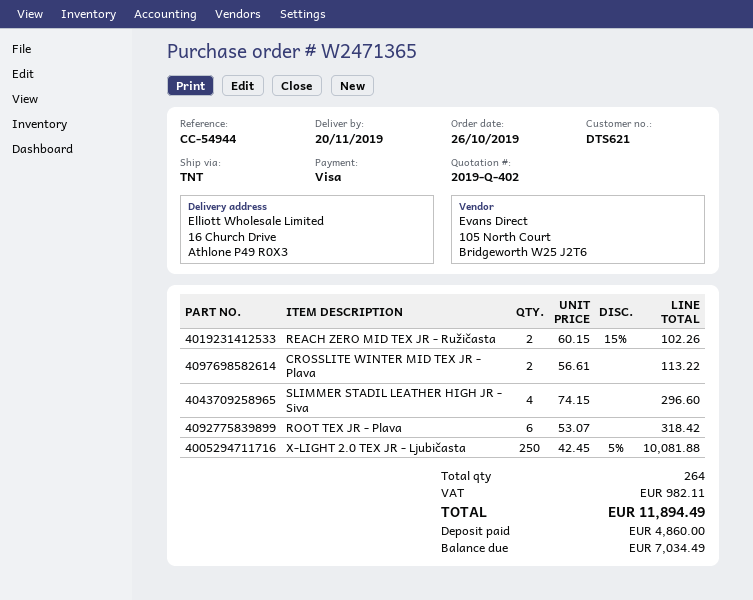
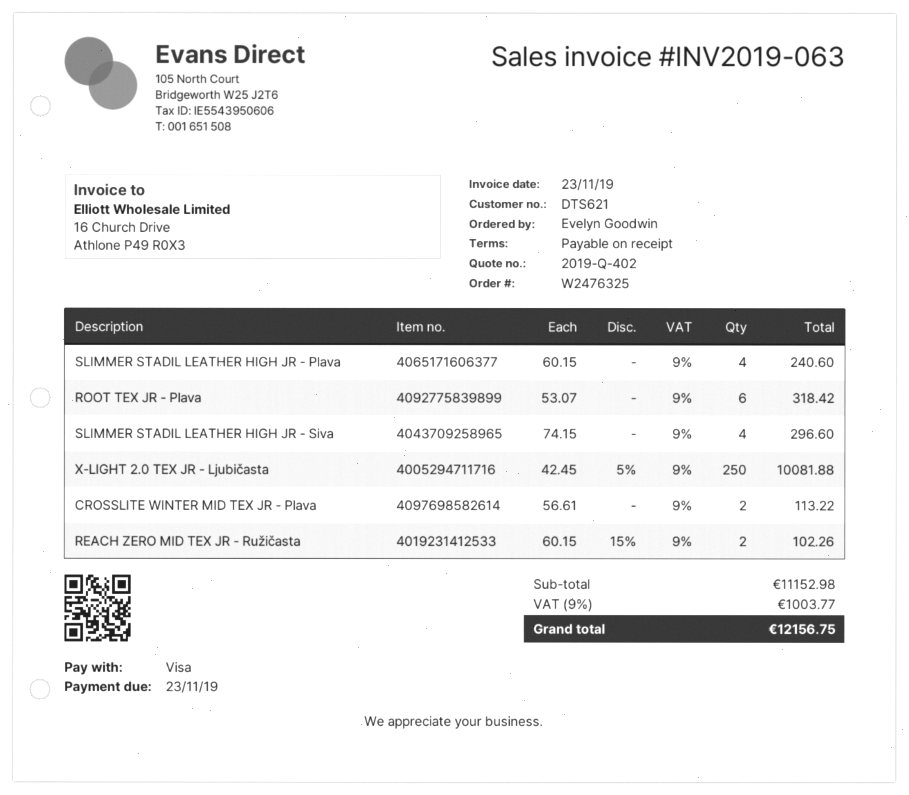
order number: W2471365 -> W2476325
SLIMMER STADIL LEATHER HIGH JR - Plava: none -> 4 x 60.15 = 240.60
tax: 982.11 -> 1003.77
total: 11894.49 -> 12156.75

